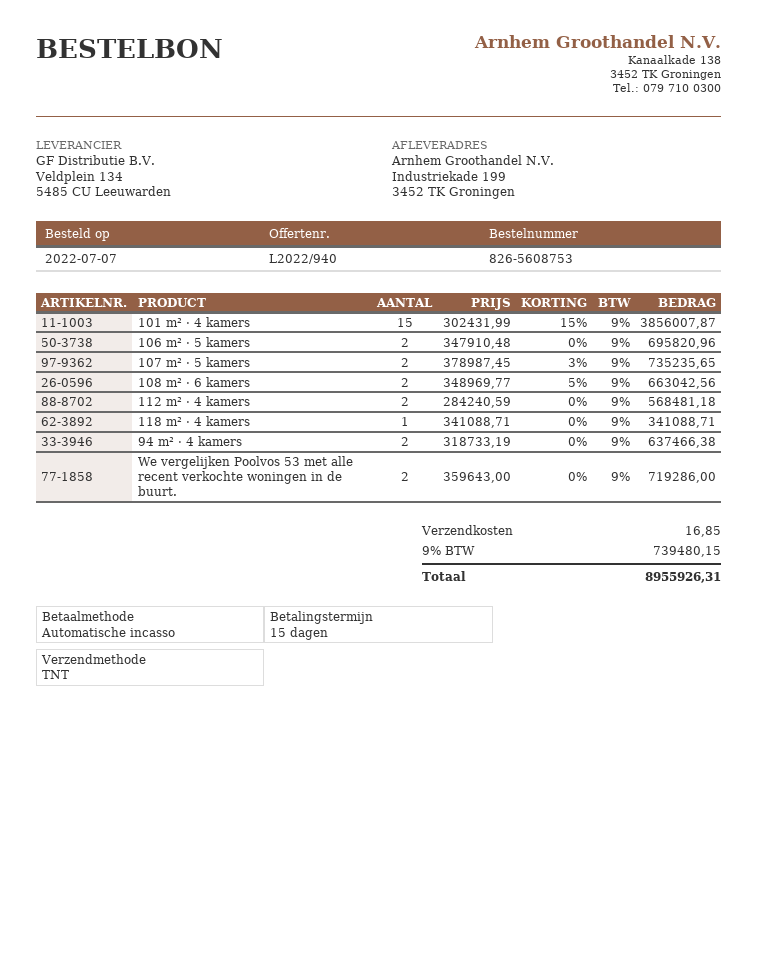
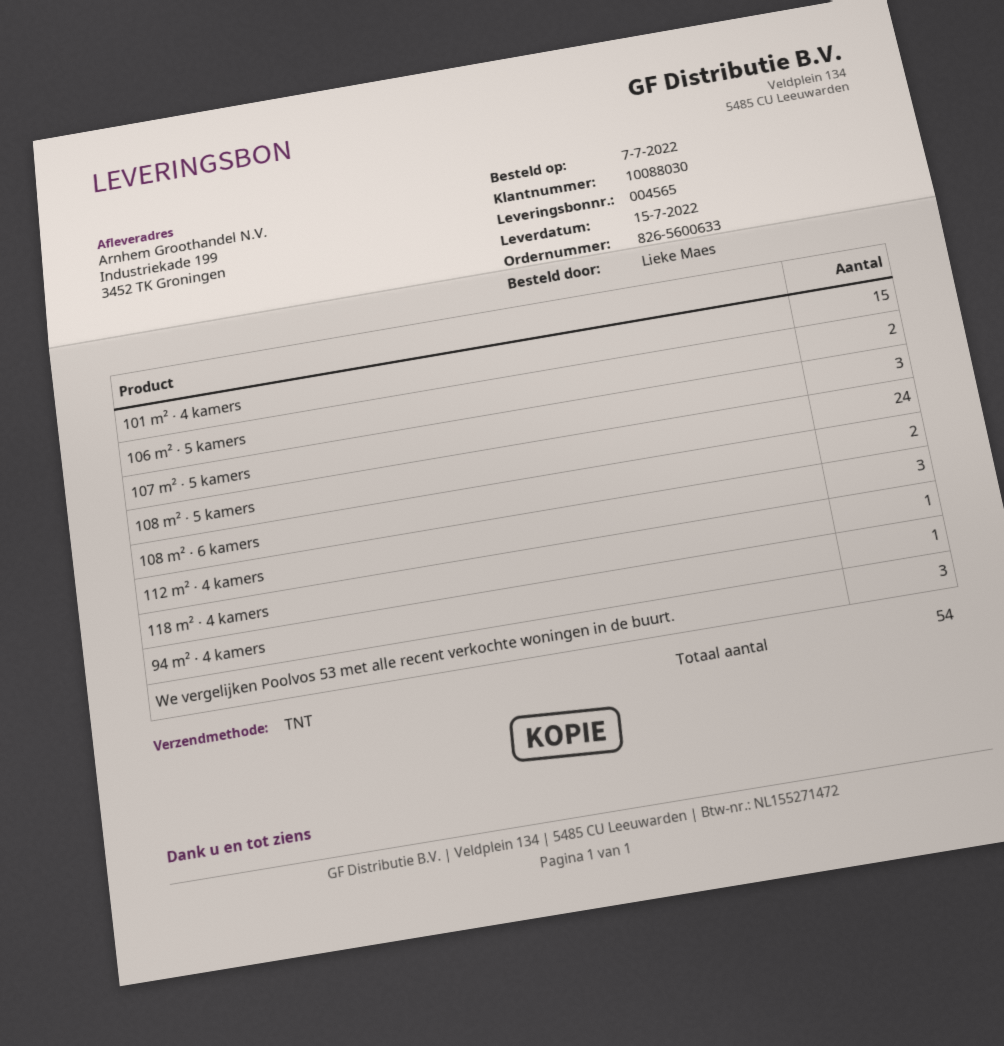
order number: 826-5608753 -> 826-5600633
107 m² · 5 kamers: 2 -> 3
112 m² · 4 kamers: 2 -> 3
94 m² · 4 kamers: 2 -> 1
We vergelijken Poolvos 53 met alle recent verkochte woningen in de buurt.: 2 -> 3
108 m² · 5 kamers: none -> 24

